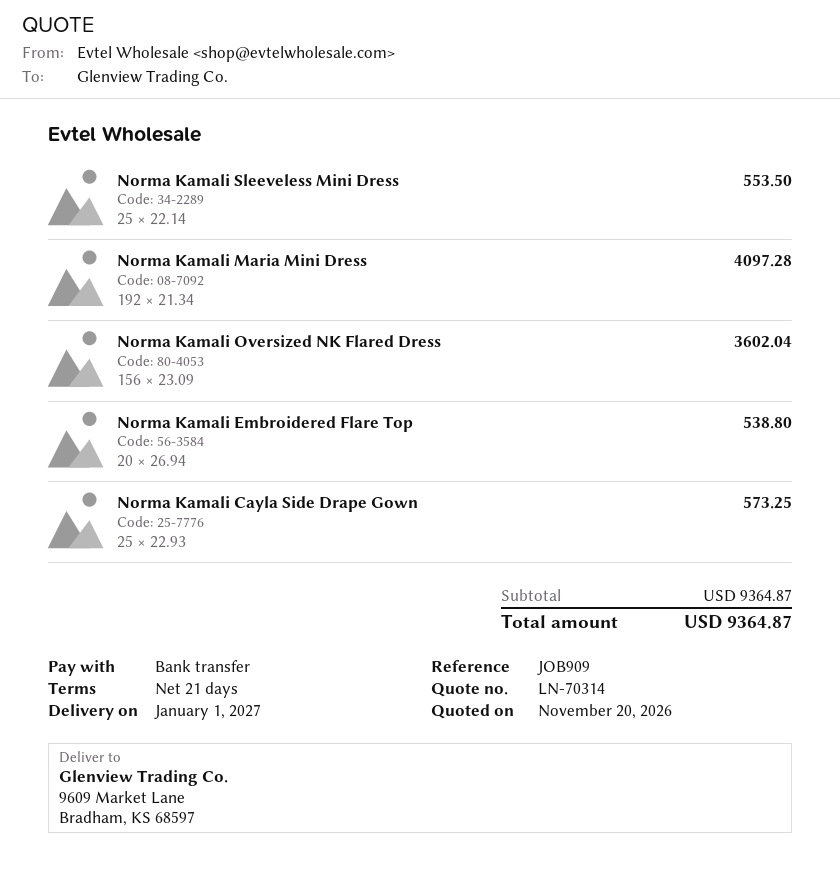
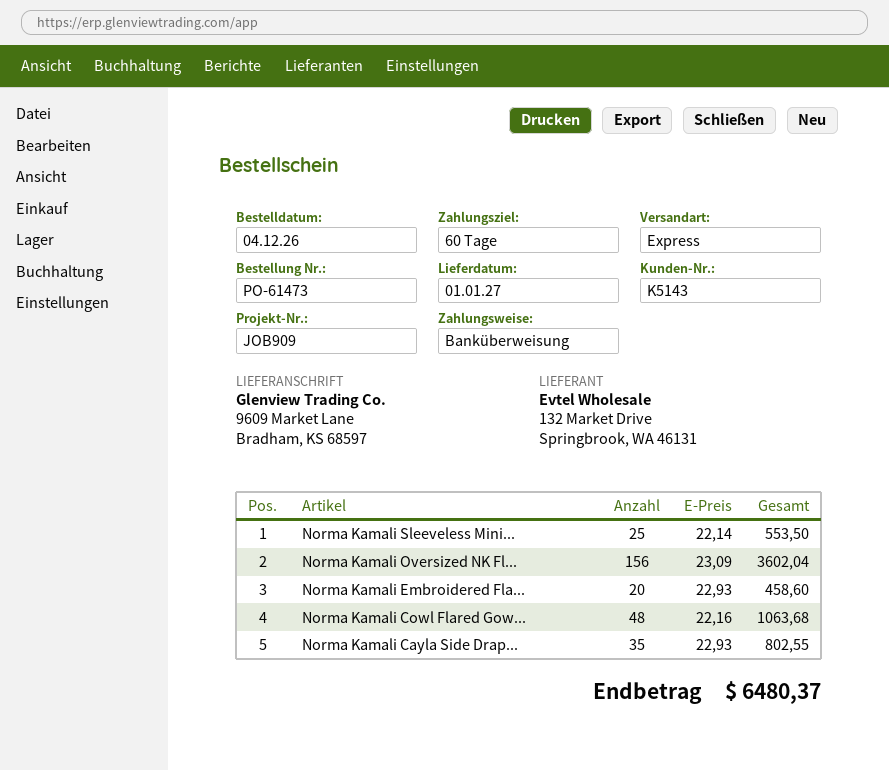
payment terms: 21 days -> 60 days
Norma Kamali Maria Mini Dress: 192 x 21.34 = 4097.28 -> none
Norma Kamali Embroidered Flare Top: 20 x 26.94 = 538.80 -> 20 x 22.93 = 458.60
Norma Kamali Cayla Side Drape Gown: 25 x 22.93 = 573.25 -> 35 x 22.93 = 802.55
Norma Kamali Cowl Flared Gow...: none -> 48 x 22.16 = 1063.68
total: 9364.87 -> 6480.37

